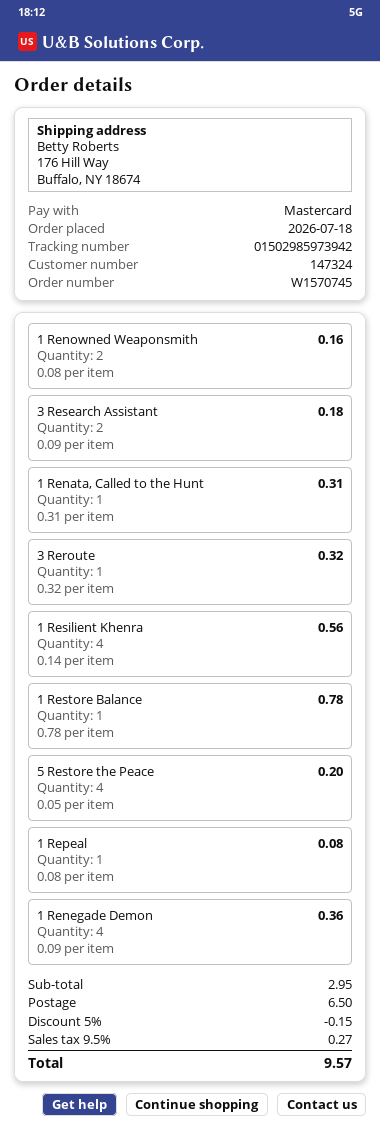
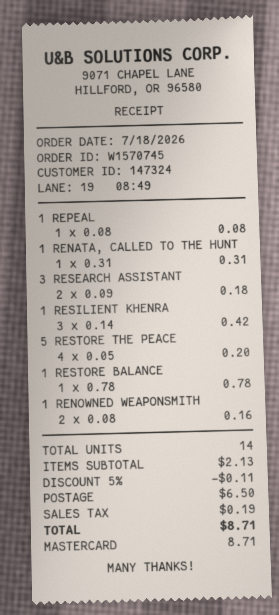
3 Reroute: 1 x 0.32 = 0.32 -> none
1 Resilient Khenra: 4 x 0.14 = 0.56 -> 3 x 0.14 = 0.42
1 Renegade Demon: 4 x 0.09 = 0.36 -> none
subtotal: 2.95 -> 2.13
discount: 5% = 0.15 -> 5% = 0.11
tax: 0.27 -> 0.19
total: 9.57 -> 8.71

